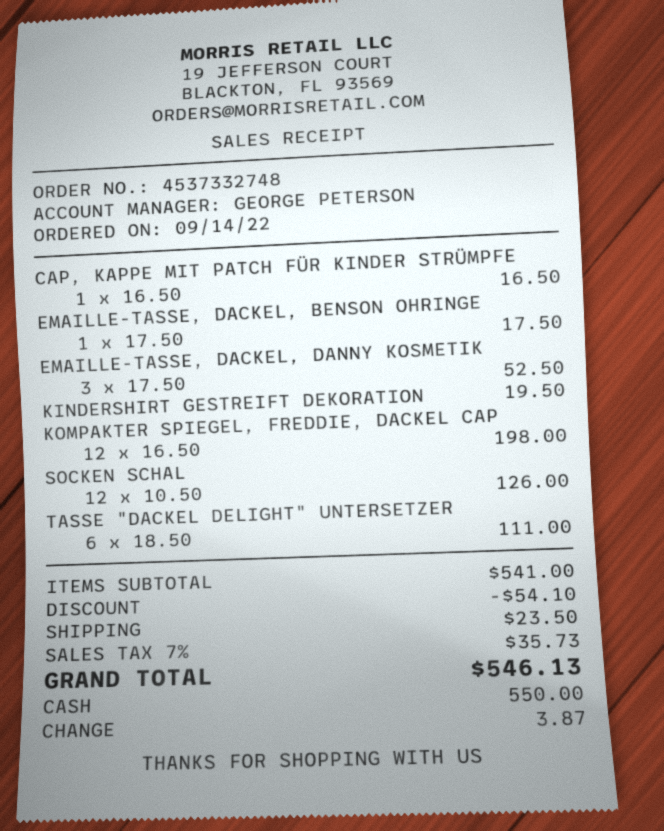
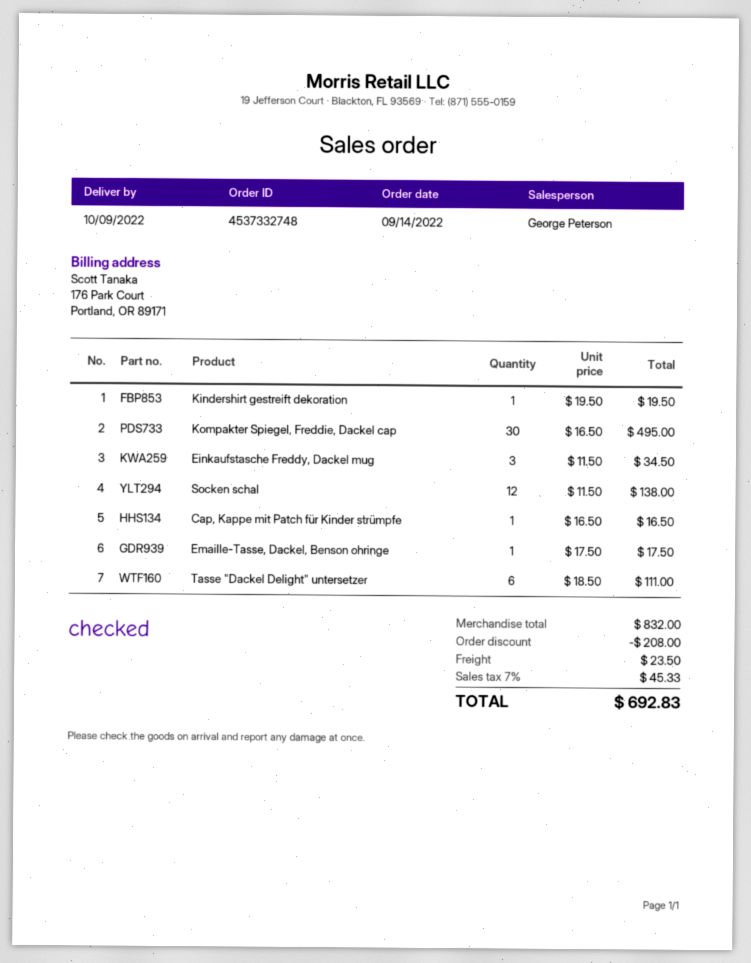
EMAILLE-TASSE, DACKEL, DANNY KOSMETIK: 3 x 17.50 = 52.50 -> none
KOMPAKTER SPIEGEL, FREDDIE, DACKEL CAP: 12 x 16.50 = 198.00 -> 30 x 16.50 = 495.00
SOCKEN SCHAL: 12 x 10.50 = 126.00 -> 12 x 11.50 = 138.00
Einkaufstasche Freddy, Dackel mug: none -> 3 x 11.50 = 34.50
subtotal: 541.00 -> 832.00
discount: 54.10 -> 208.00
tax: 7% = 35.73 -> 7% = 45.33
total: 546.13 -> 692.83

